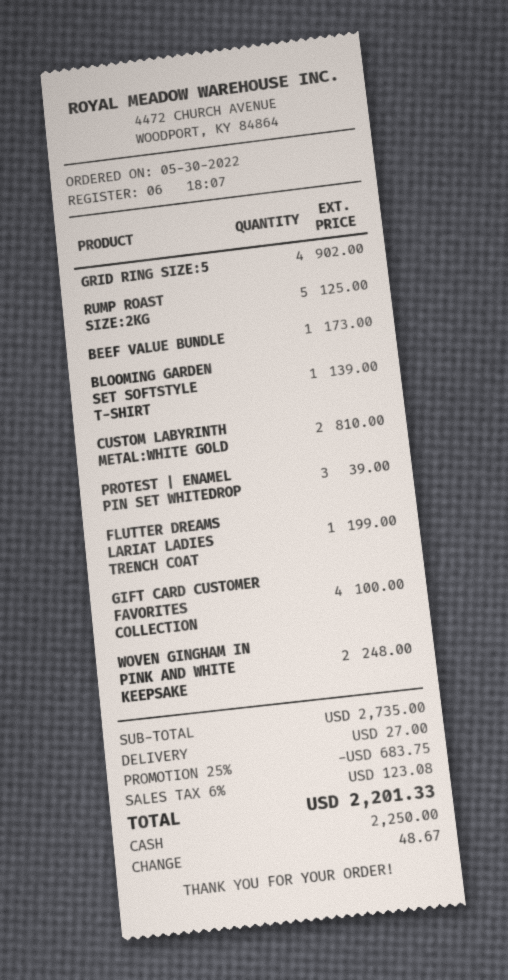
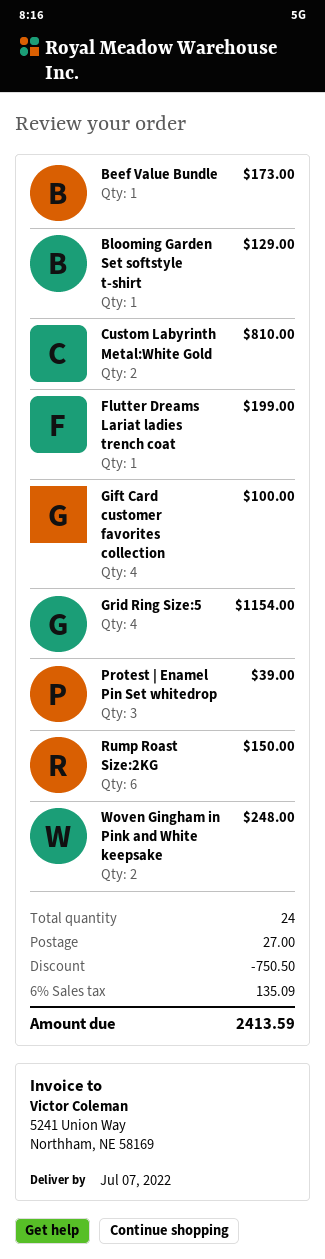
GRID RING SIZE:5: 4 for 902.00 -> 4 for 1154.00
RUMP ROAST SIZE:2KG: 5 for 125.00 -> 6 for 150.00
BLOOMING GARDEN SET SOFTSTYLE T-SHIRT: 1 for 139.00 -> 1 for 129.00
discount: 683.75 -> 750.50
tax: 6% = 123.08 -> 6% = 135.09
total: 2201.33 -> 2413.59

